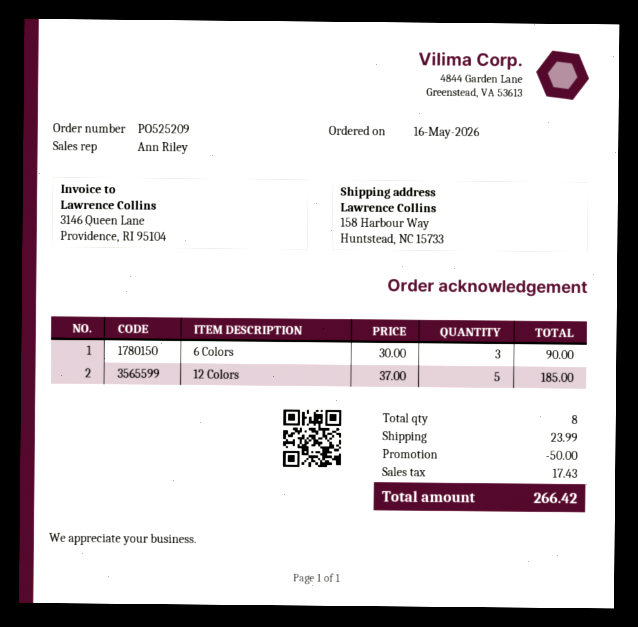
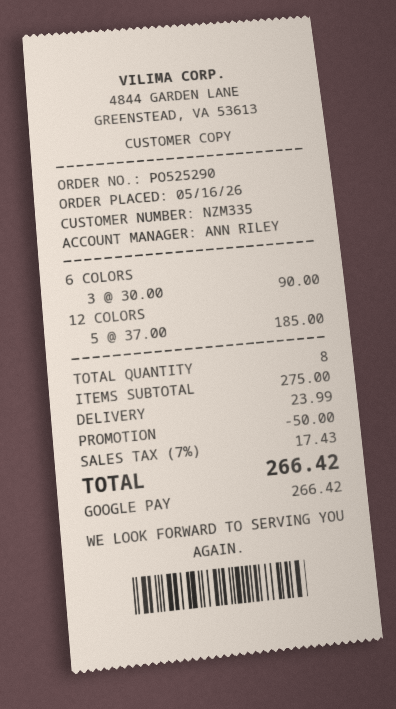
order number: PO525209 -> PO525290

